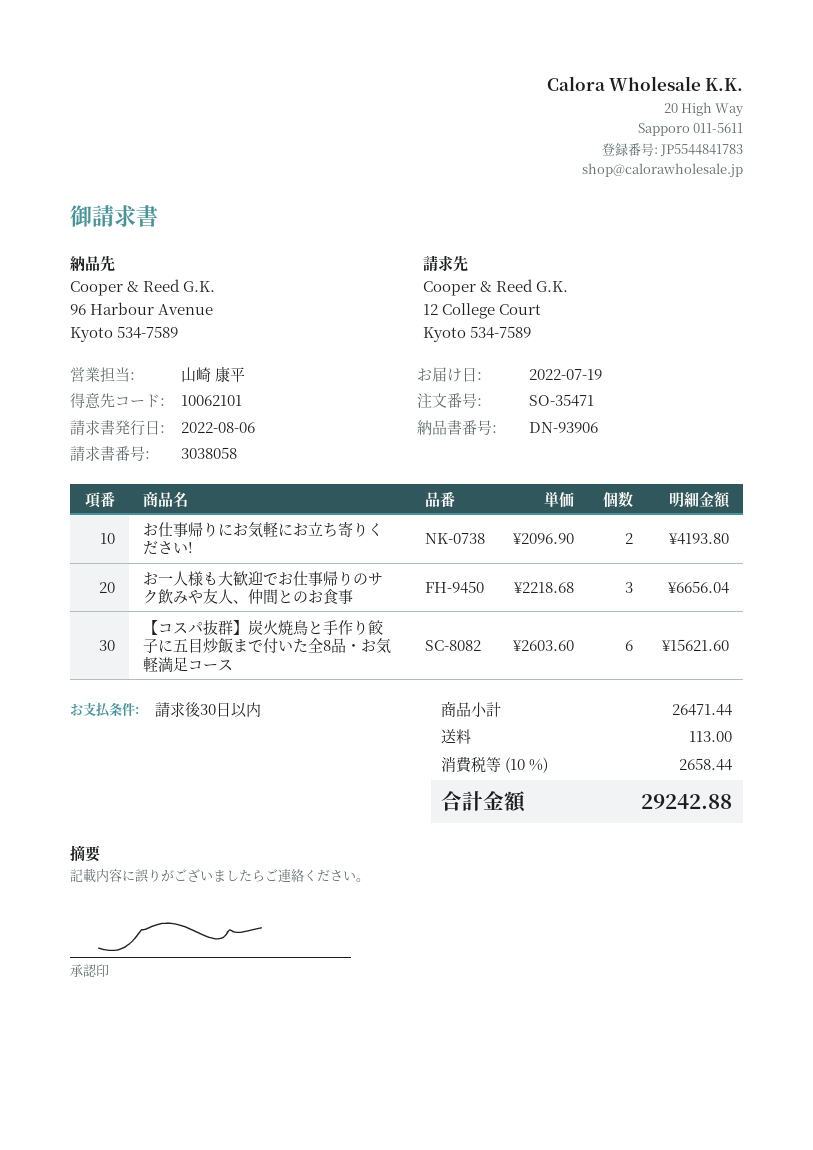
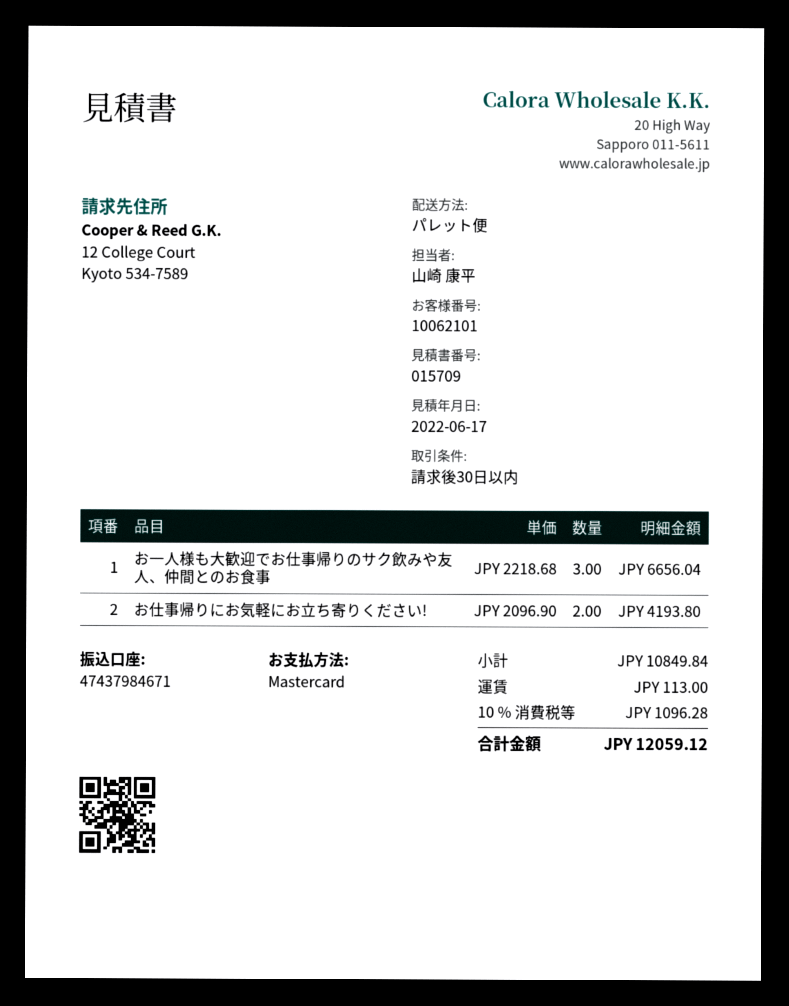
【コスパ抜群】炭火焼鳥と手作り餃子に五目炒飯まで付いた全8品・お気軽満足コース: 6 x 2603.60 = 15621.60 -> none
subtotal: 26471.44 -> 10849.84
tax: 10% = 2658.44 -> 10% = 1096.28
total: 29242.88 -> 12059.12

